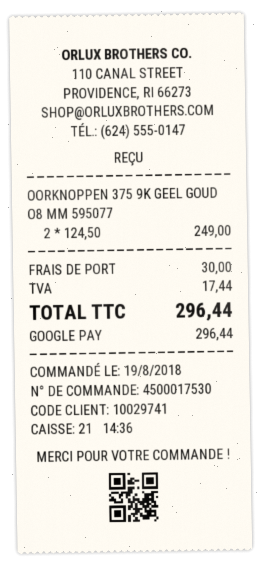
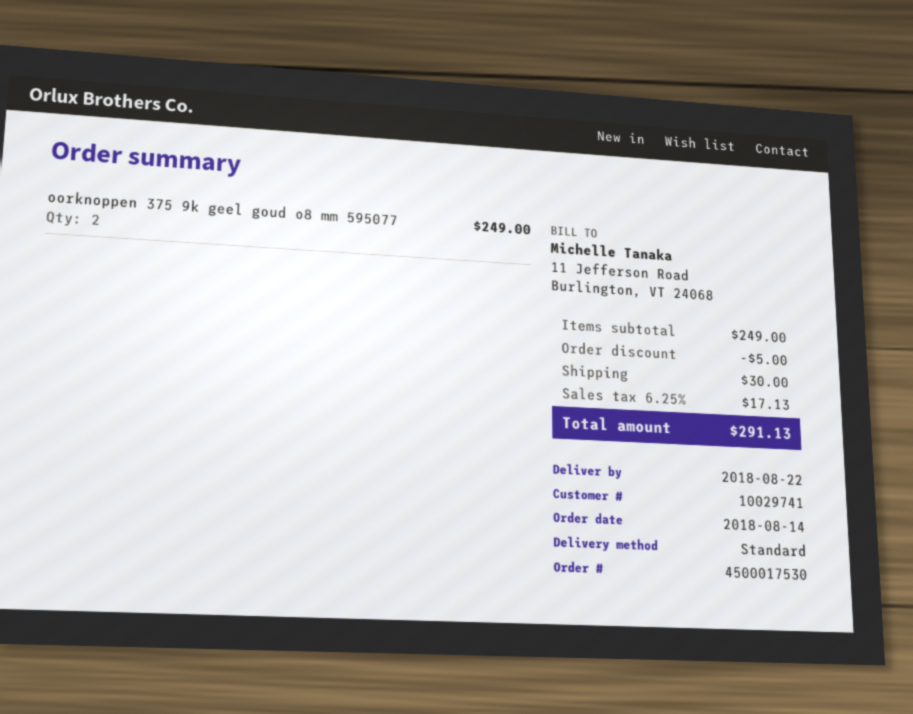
order date: 2018-08-19 -> 2018-08-14
discount: none -> 5.00
tax: 17.44 -> 17.13
total: 296.44 -> 291.13

